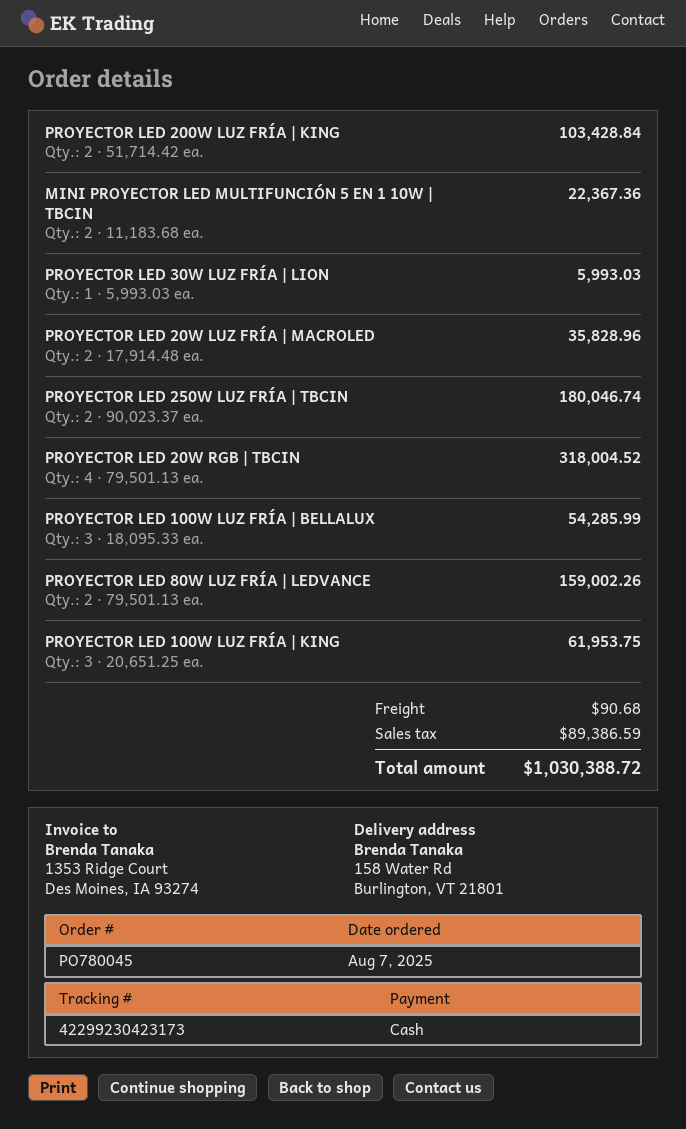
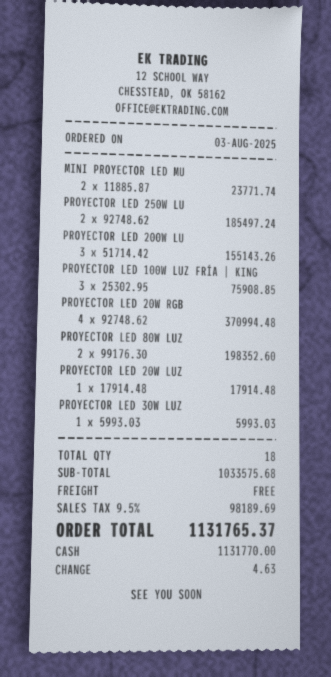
order date: 2025-08-07 -> 2025-08-03
PROYECTOR LED 200W LUZ FRÍA | KING: 2 x 51714.42 = 103428.84 -> 3 x 51714.42 = 155143.26
MINI PROYECTOR LED MULTIFUNCIÓN 5 EN 1 10W | TBCIN: 2 x 11183.68 = 22367.36 -> 2 x 11885.87 = 23771.74
PROYECTOR LED 20W LUZ FRÍA | MACROLED: 2 x 17914.48 = 35828.96 -> 1 x 17914.48 = 17914.48
PROYECTOR LED 250W LUZ FRÍA | TBCIN: 2 x 90023.37 = 180046.74 -> 2 x 92748.62 = 185497.24
PROYECTOR LED 20W RGB | TBCIN: 4 x 79501.13 = 318004.52 -> 4 x 92748.62 = 370994.48
PROYECTOR LED 100W LUZ FRÍA | BELLALUX: 3 x 18095.33 = 54285.99 -> none
PROYECTOR LED 80W LUZ FRÍA | LEDVANCE: 2 x 79501.13 = 159002.26 -> 2 x 99176.30 = 198352.60
PROYECTOR LED 100W LUZ FRÍA | KING: 3 x 20651.25 = 61953.75 -> 3 x 25302.95 = 75908.85
shipping: 90.68 -> 0.00
tax: 89386.59 -> 98189.69
total: 1030388.72 -> 1131765.37

